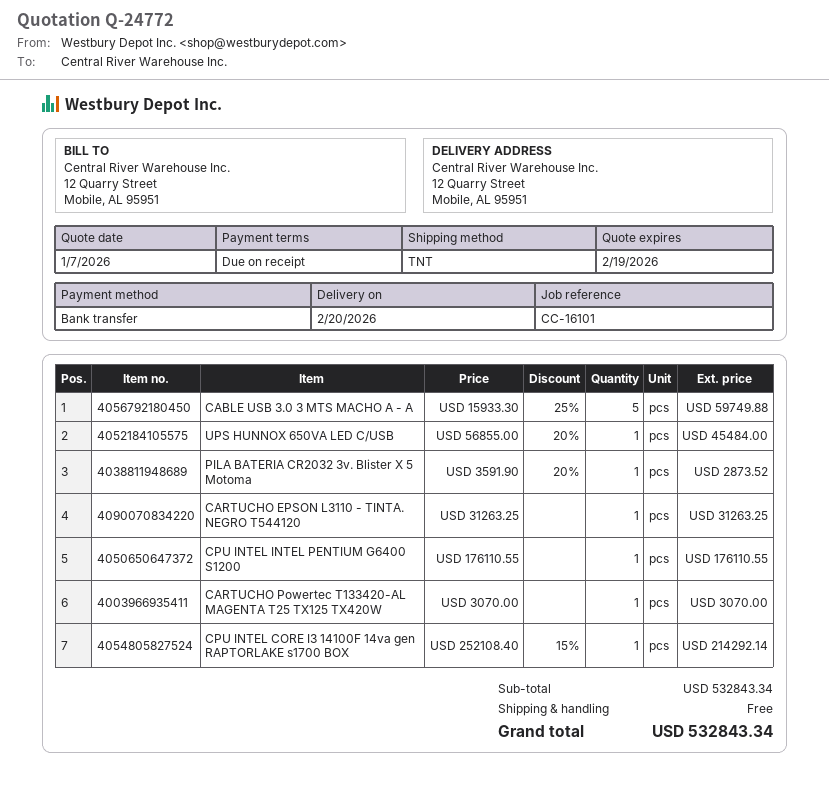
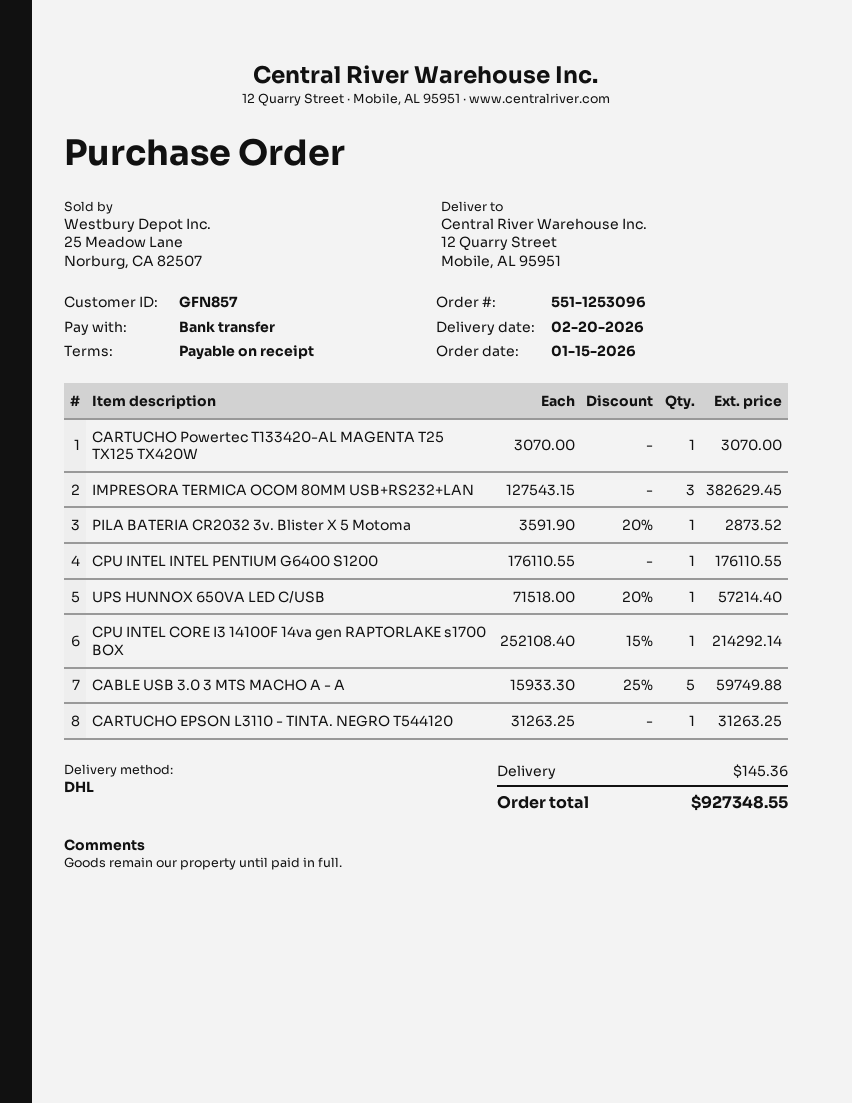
shipping method: TNT -> DHL
UPS HUNNOX 650VA LED C/USB: 1 x 56855.00 - 20% = 45484.00 -> 1 x 71518.00 - 20% = 57214.40
IMPRESORA TERMICA OCOM 80MM USB+RS232+LAN: none -> 3 x 127543.15 = 382629.45
shipping: 0.00 -> 145.36
total: 532843.34 -> 927348.55

